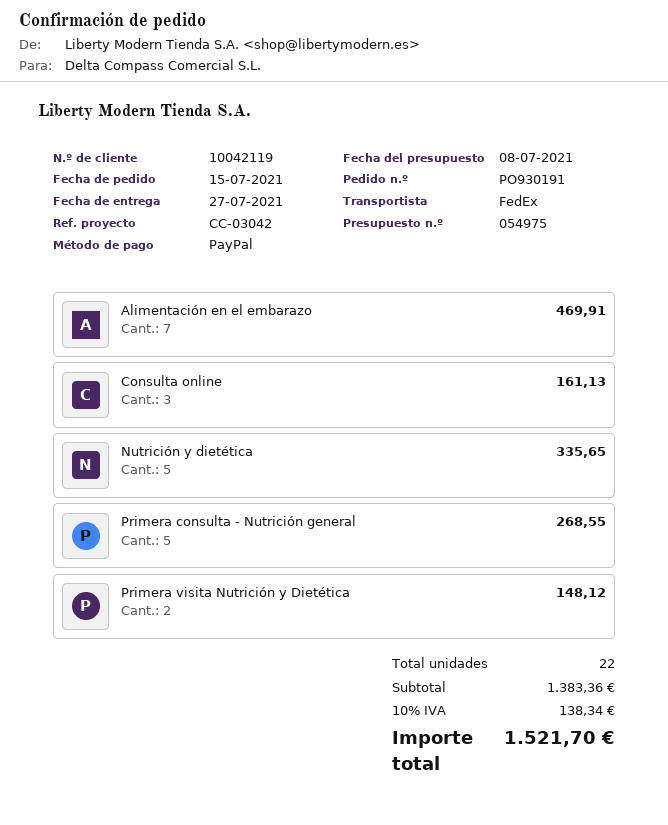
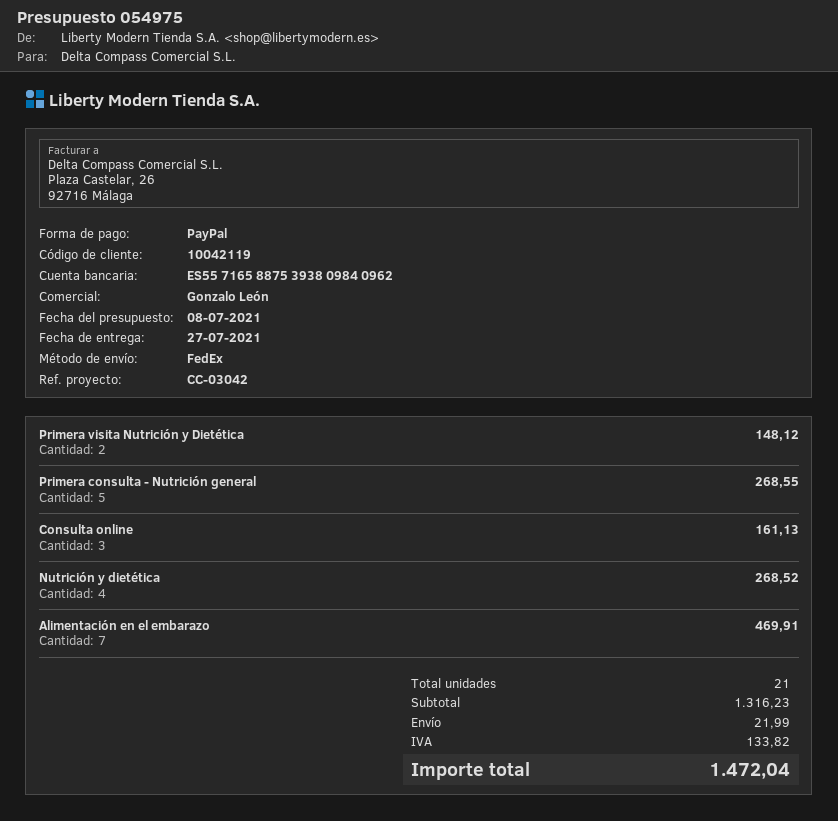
Nutrición y dietética: 5 for 335.65 -> 4 for 268.52
total quantity: 22 -> 21
subtotal: 1383.36 -> 1316.23
shipping: none -> 21.99
tax: 138.34 -> 133.82
total: 1521.70 -> 1472.04

